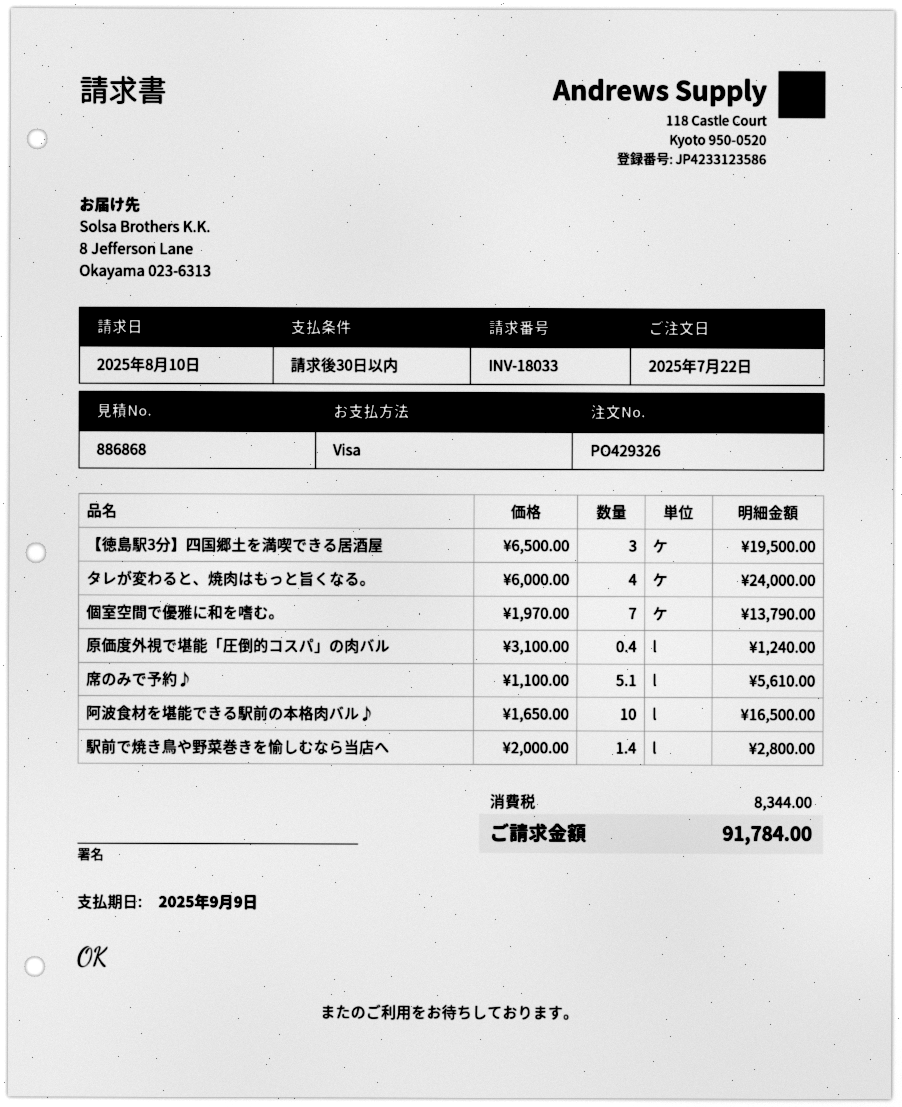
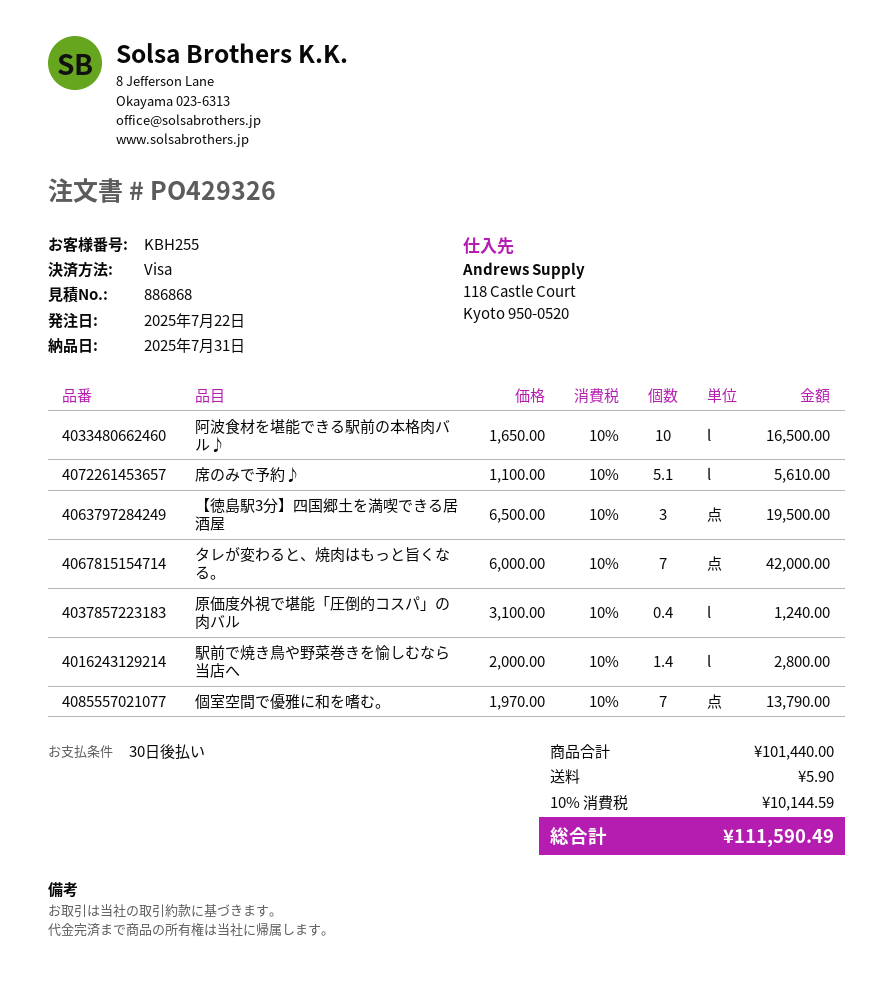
タレが変わると、焼肉はもっと旨くなる。: 4 x 6000.00 = 24000.00 -> 7 x 6000.00 = 42000.00
shipping: none -> 5.90
tax: 8344.00 -> 10144.59
total: 91784.00 -> 111590.49

